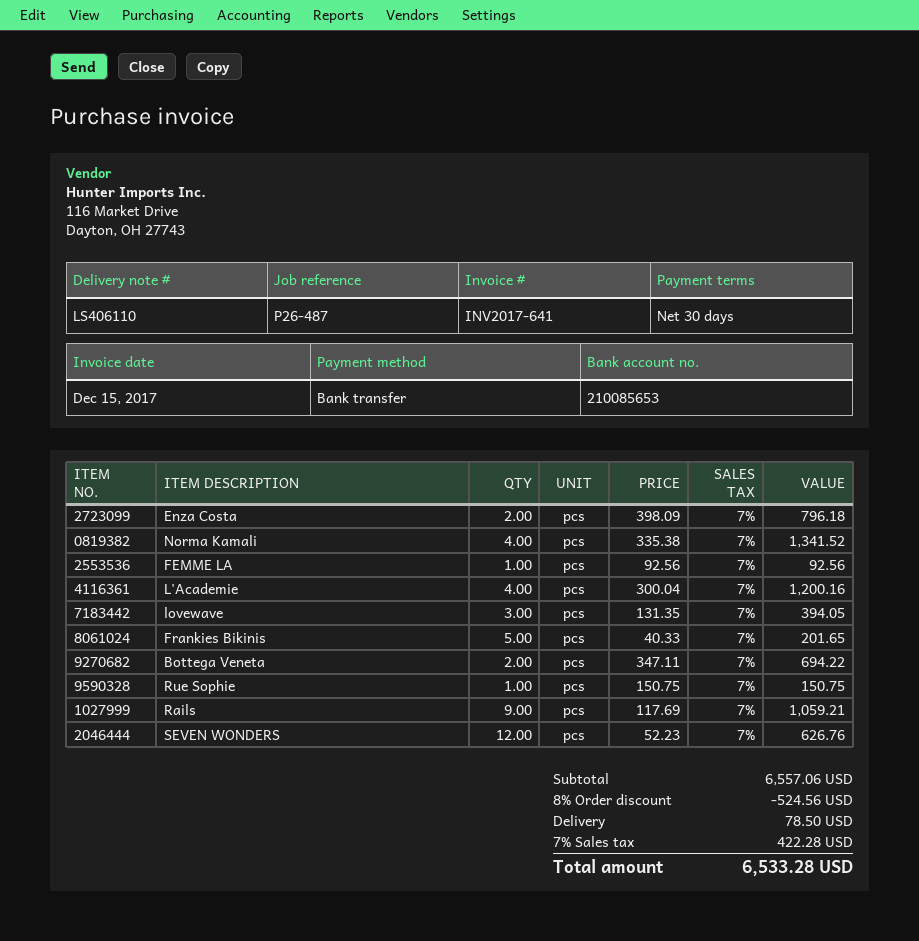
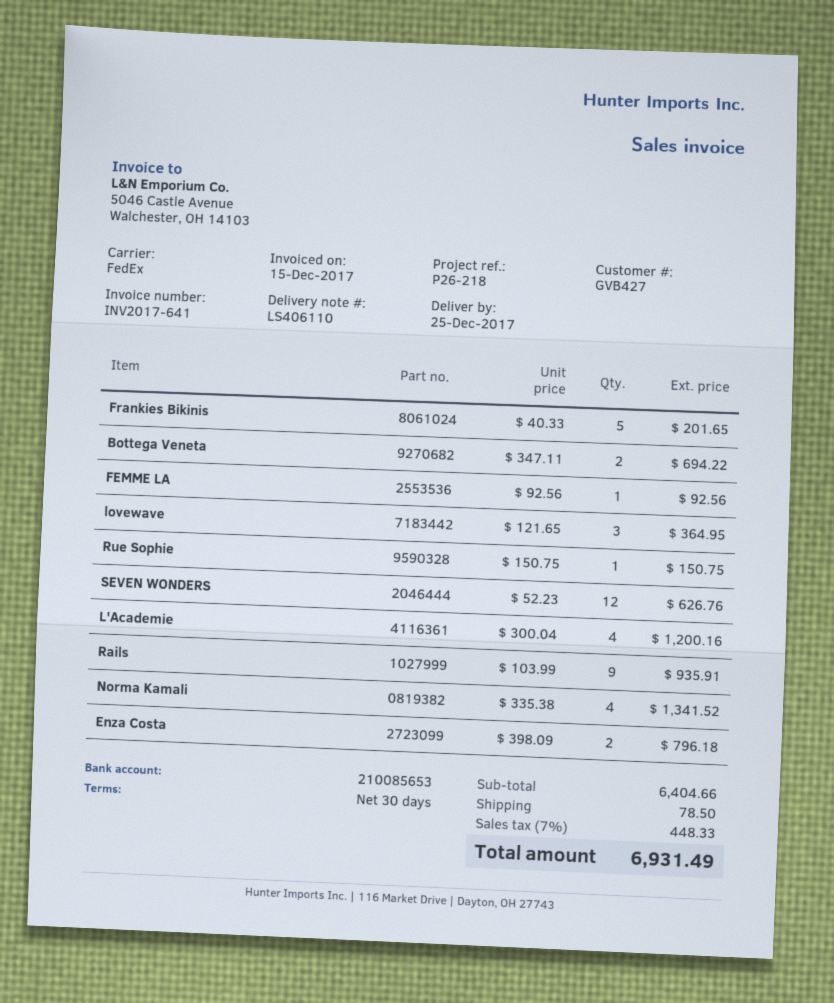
reference: P26-487 -> P26-218
lovewave: 3 x 131.35 = 394.05 -> 3 x 121.65 = 364.95
Rails: 9 x 117.69 = 1059.21 -> 9 x 103.99 = 935.91
subtotal: 6557.06 -> 6404.66
discount: 8% = 524.56 -> none
tax: 7% = 422.28 -> 7% = 448.33
total: 6533.28 -> 6931.49

